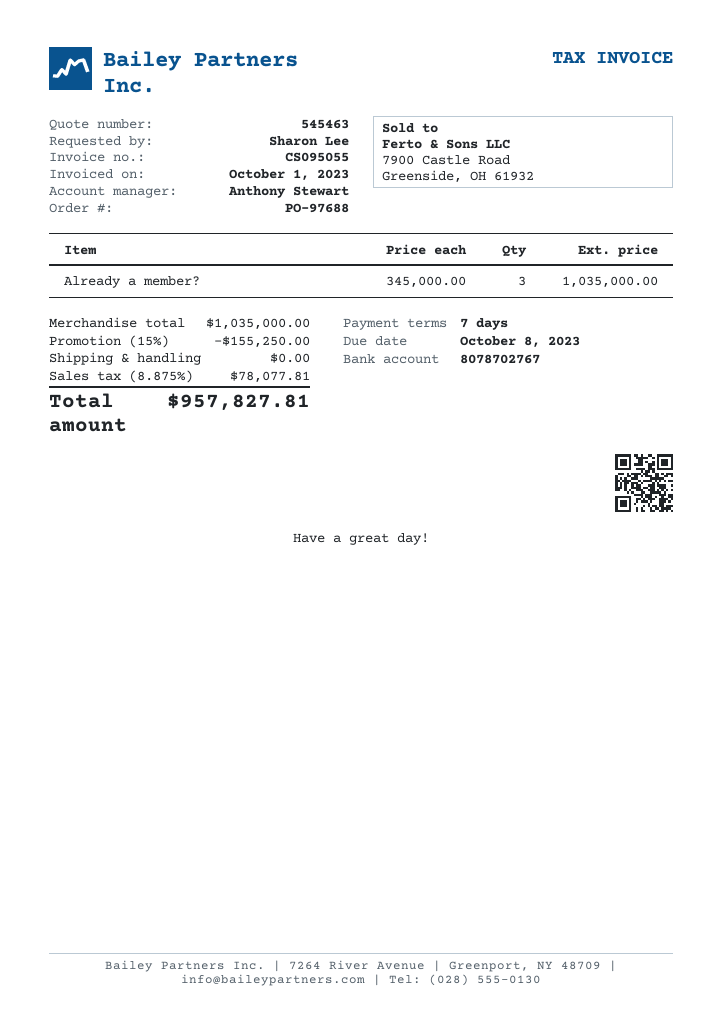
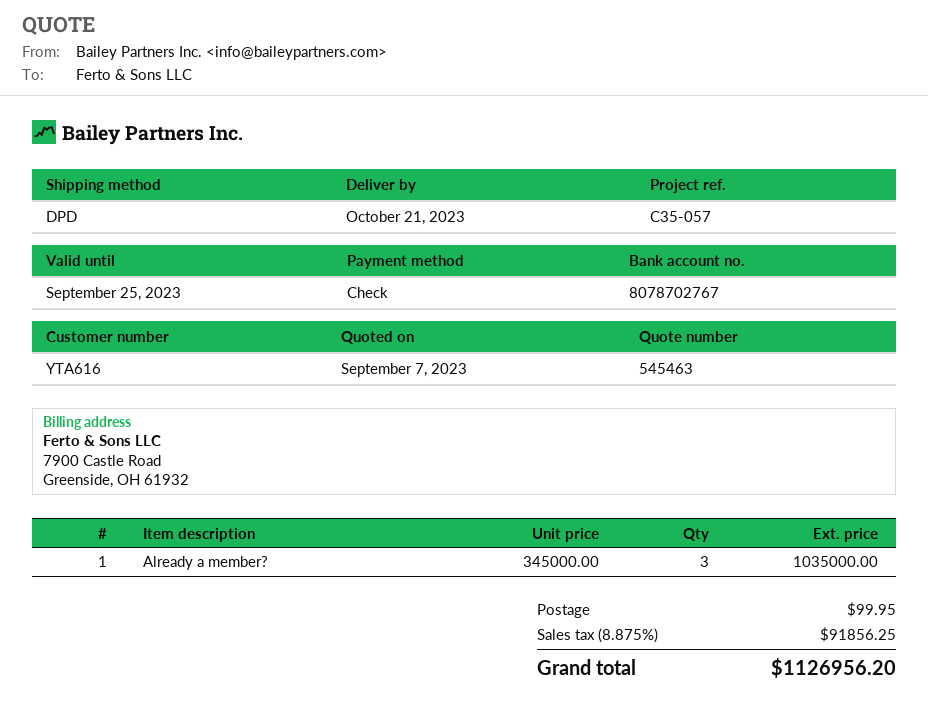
discount: 15% = 155250.00 -> none
shipping: 0.00 -> 99.95
tax: 8.875% = 78077.81 -> 8.875% = 91856.25
total: 957827.81 -> 1126956.20

